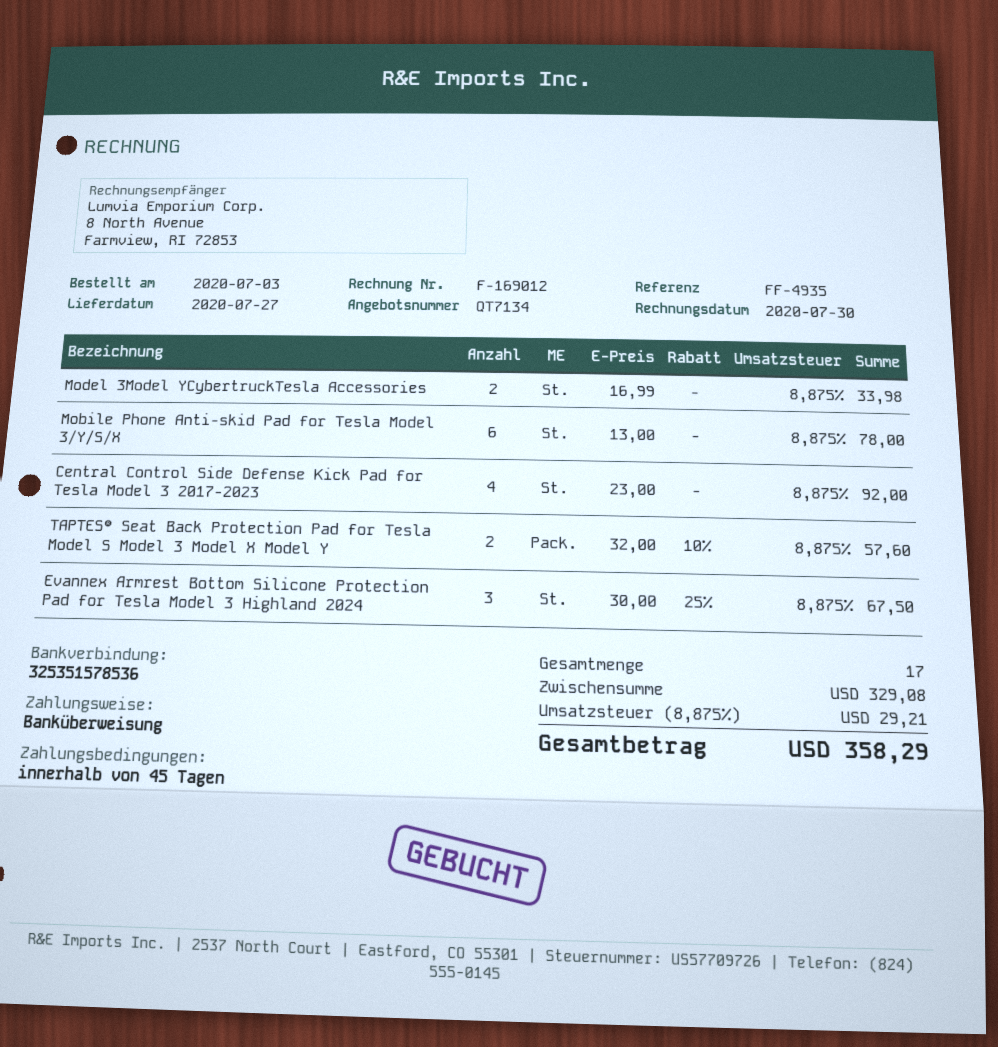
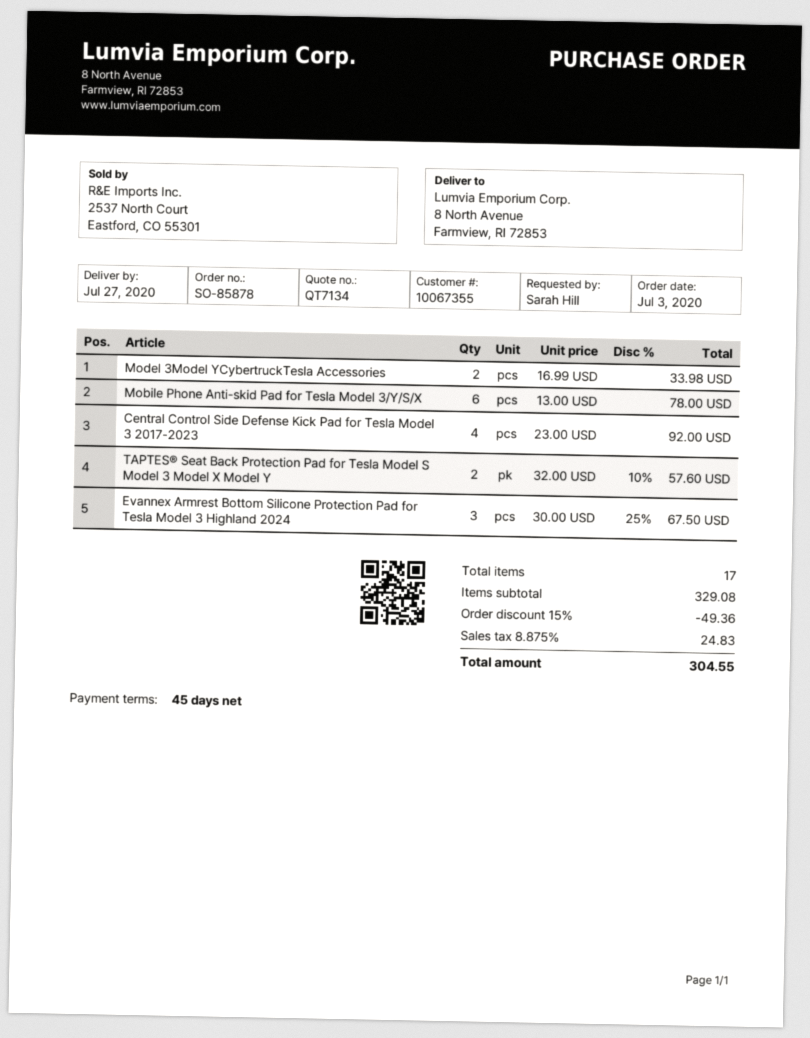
discount: none -> 15% = 49.36
tax: 8.875% = 29.21 -> 8.875% = 24.83
total: 358.29 -> 304.55

